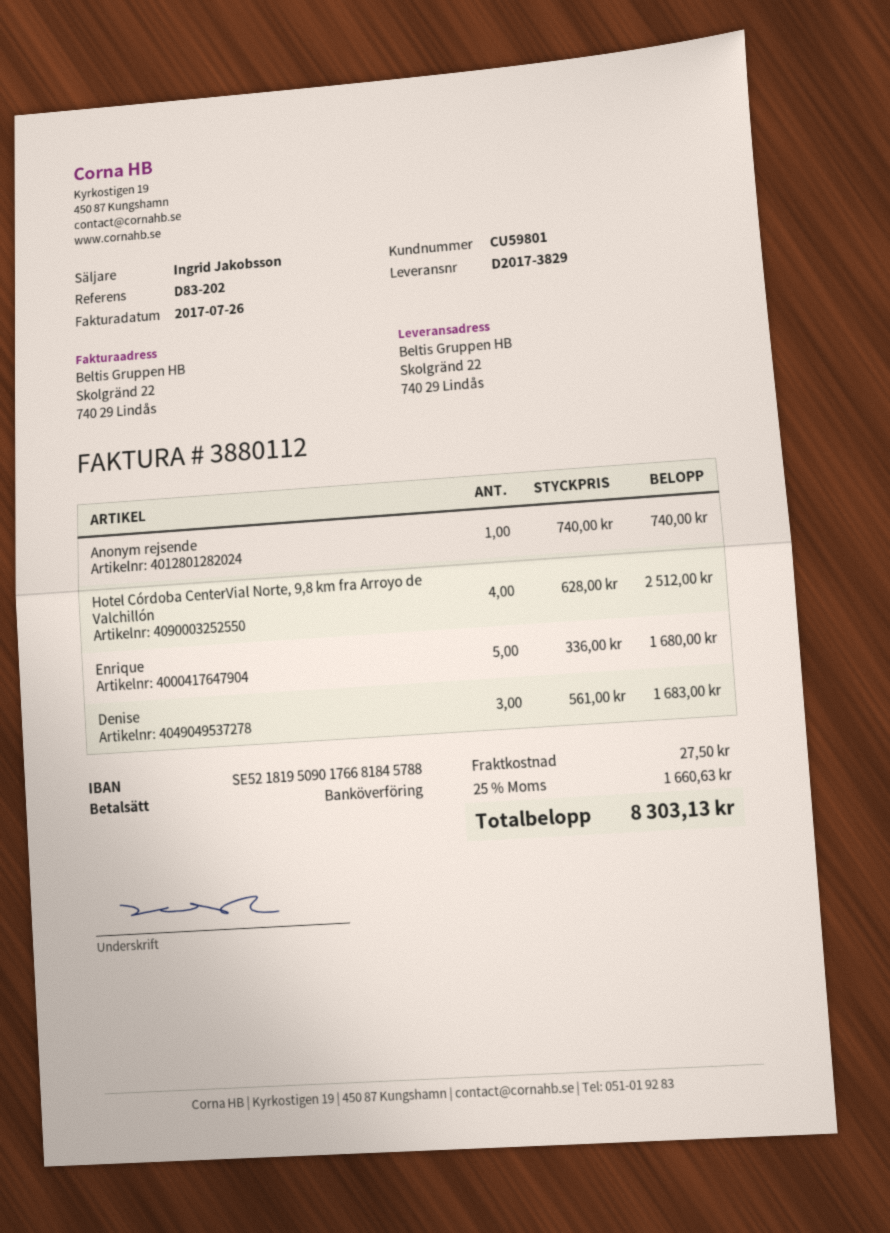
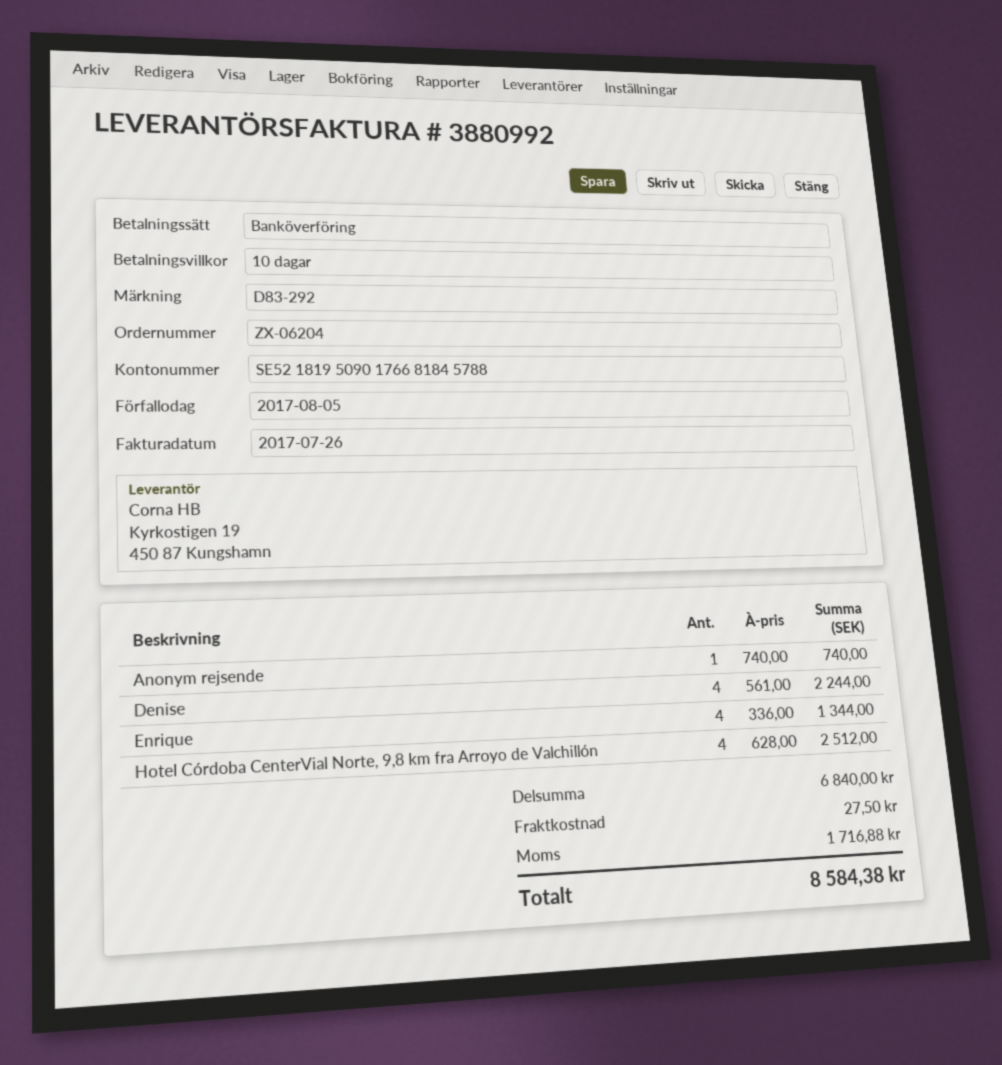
invoice number: 3880112 -> 3880992
reference: D83-202 -> D83-292
Enrique: 5 x 336.00 = 1680.00 -> 4 x 336.00 = 1344.00
Denise: 3 x 561.00 = 1683.00 -> 4 x 561.00 = 2244.00
tax: 1660.63 -> 1716.88
total: 8303.13 -> 8584.38

